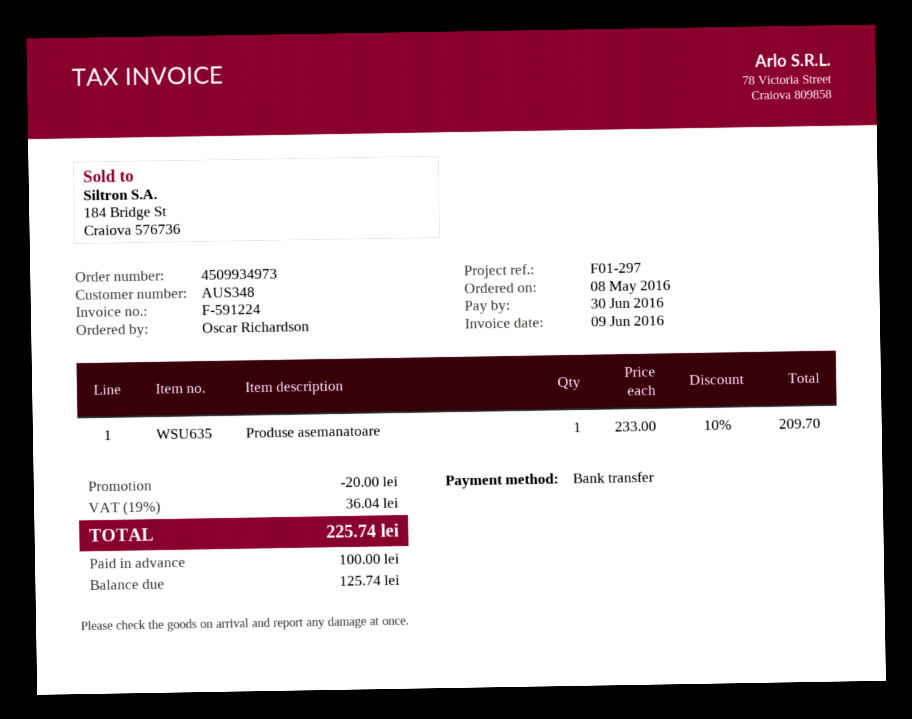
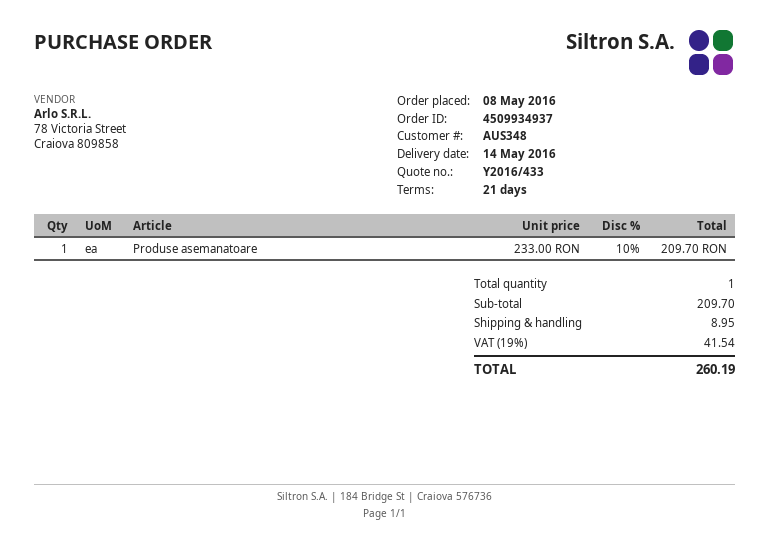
order number: 4509934973 -> 4509934937
discount: 20.00 -> none
shipping: none -> 8.95
tax: 19% = 36.04 -> 19% = 41.54
total: 225.74 -> 260.19

